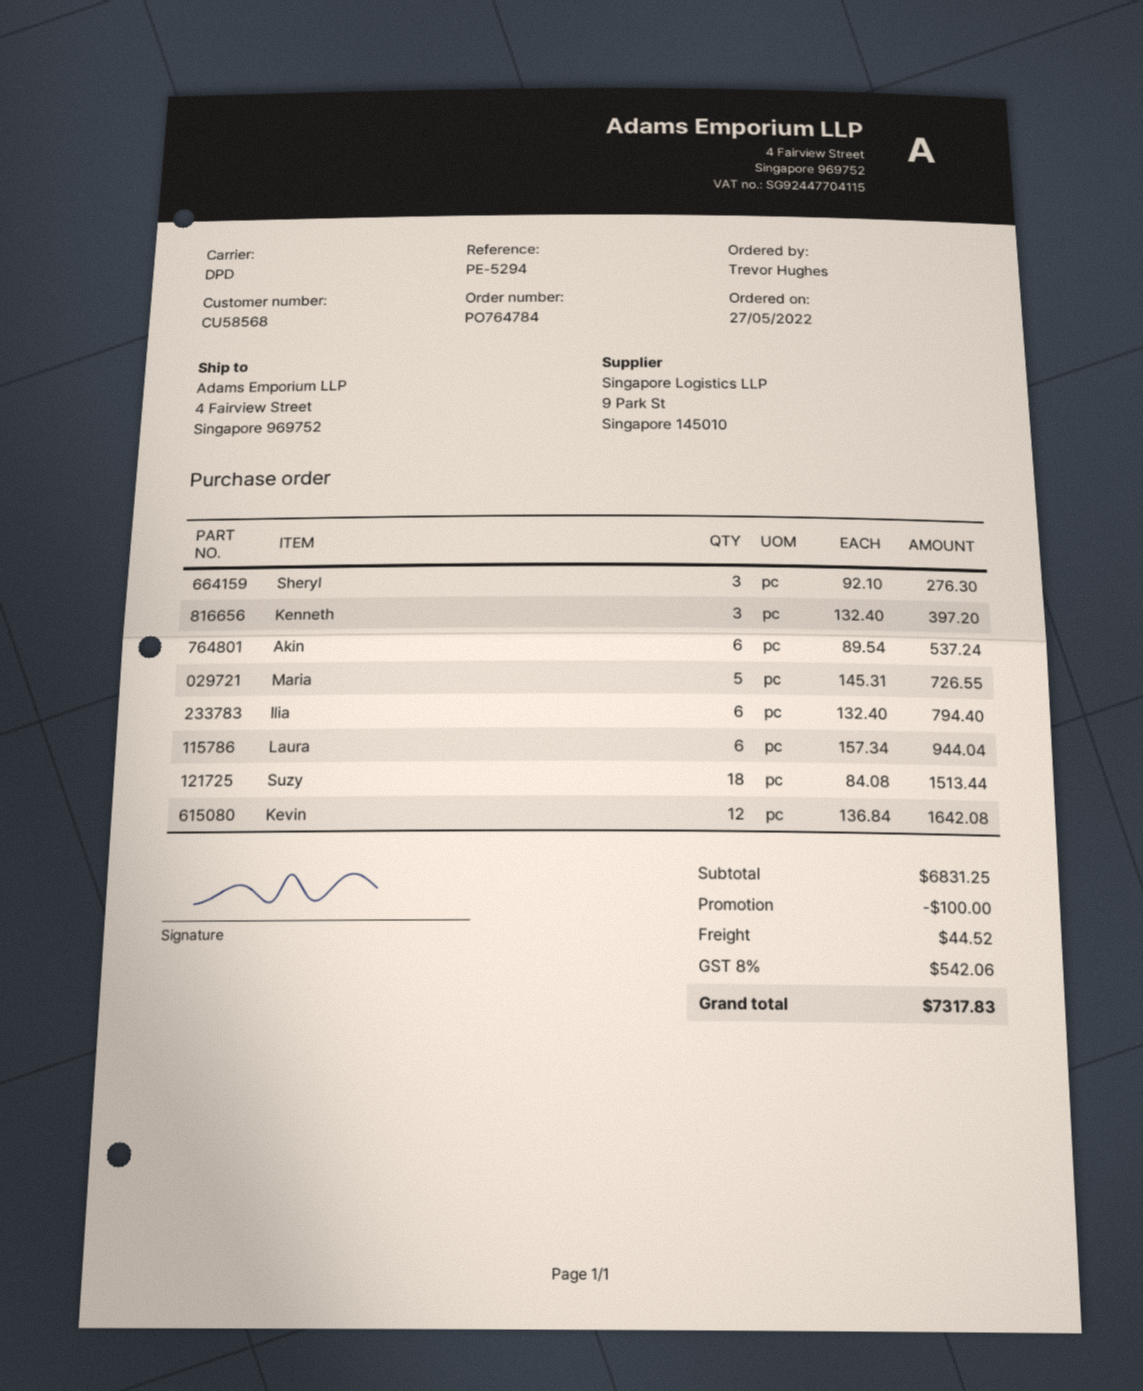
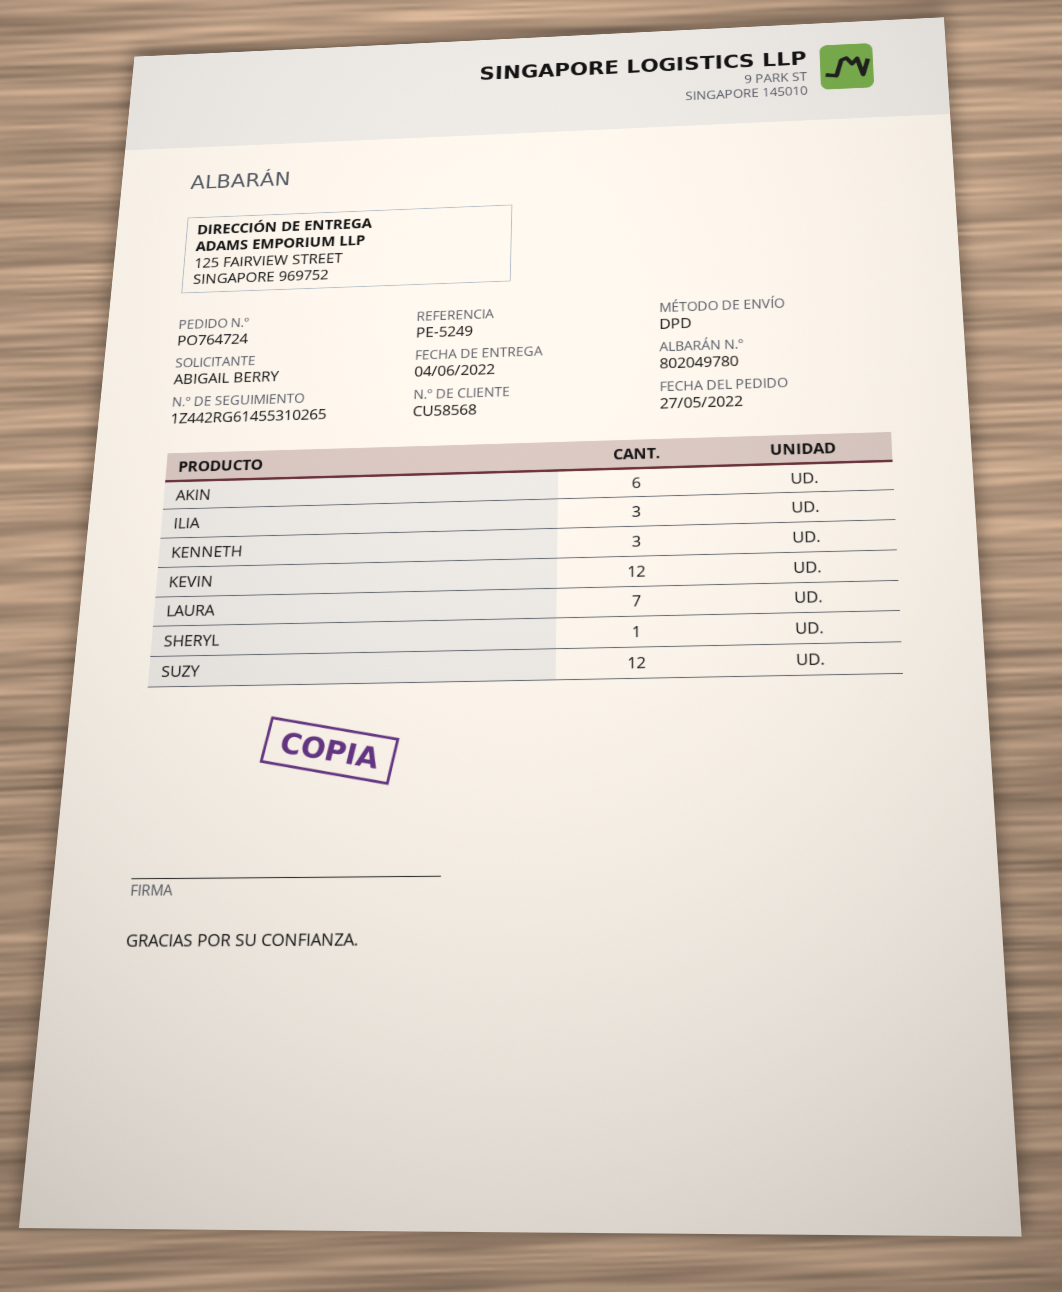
order number: PO764784 -> PO764724
reference: PE-5294 -> PE-5249
ordered by: Trevor Hughes -> ABIGAIL BERRY
ship to: 4 Fairview Street, Singapore 969752 -> 125 FAIRVIEW STREET, SINGAPORE 969752
Sheryl: 3 -> 1
Maria: 5 -> none
Ilia: 6 -> 3
Laura: 6 -> 7
Suzy: 18 -> 12

